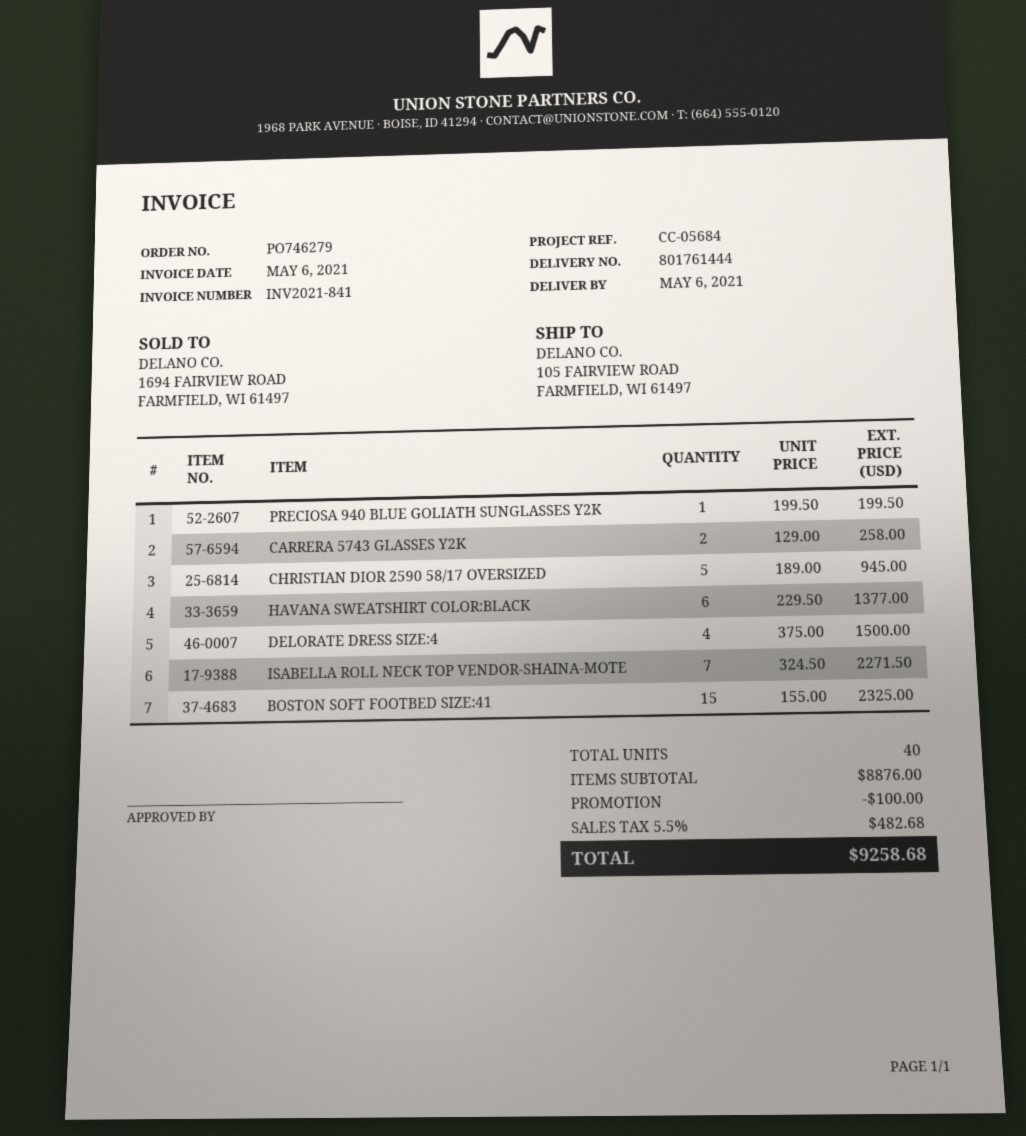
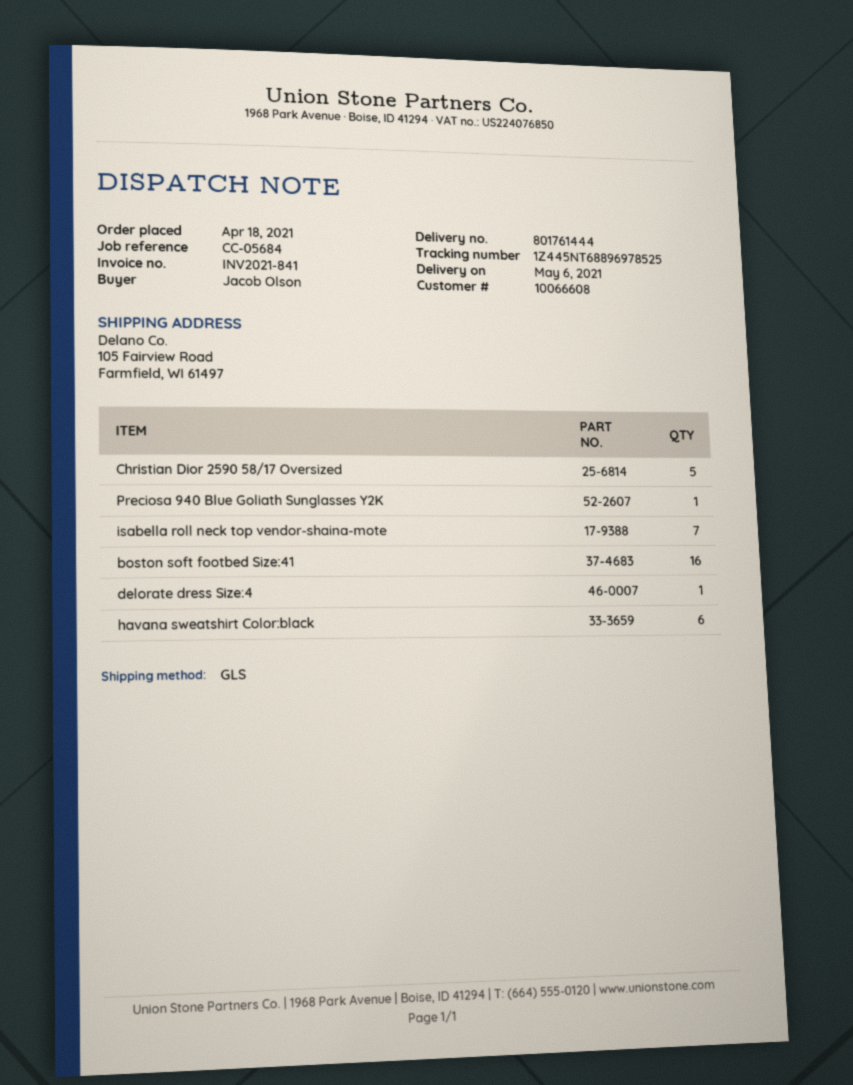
CARRERA 5743 GLASSES Y2K: 2 -> none
DELORATE DRESS SIZE:4: 4 -> 1
BOSTON SOFT FOOTBED SIZE:41: 15 -> 16

